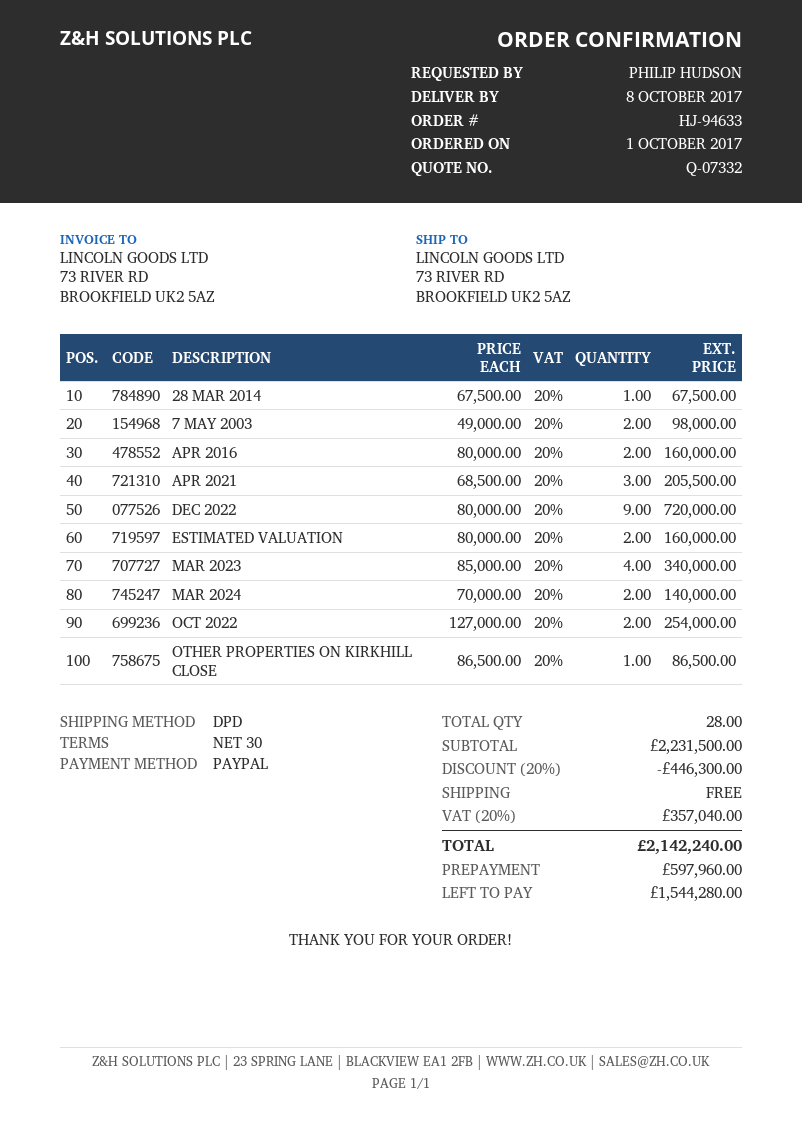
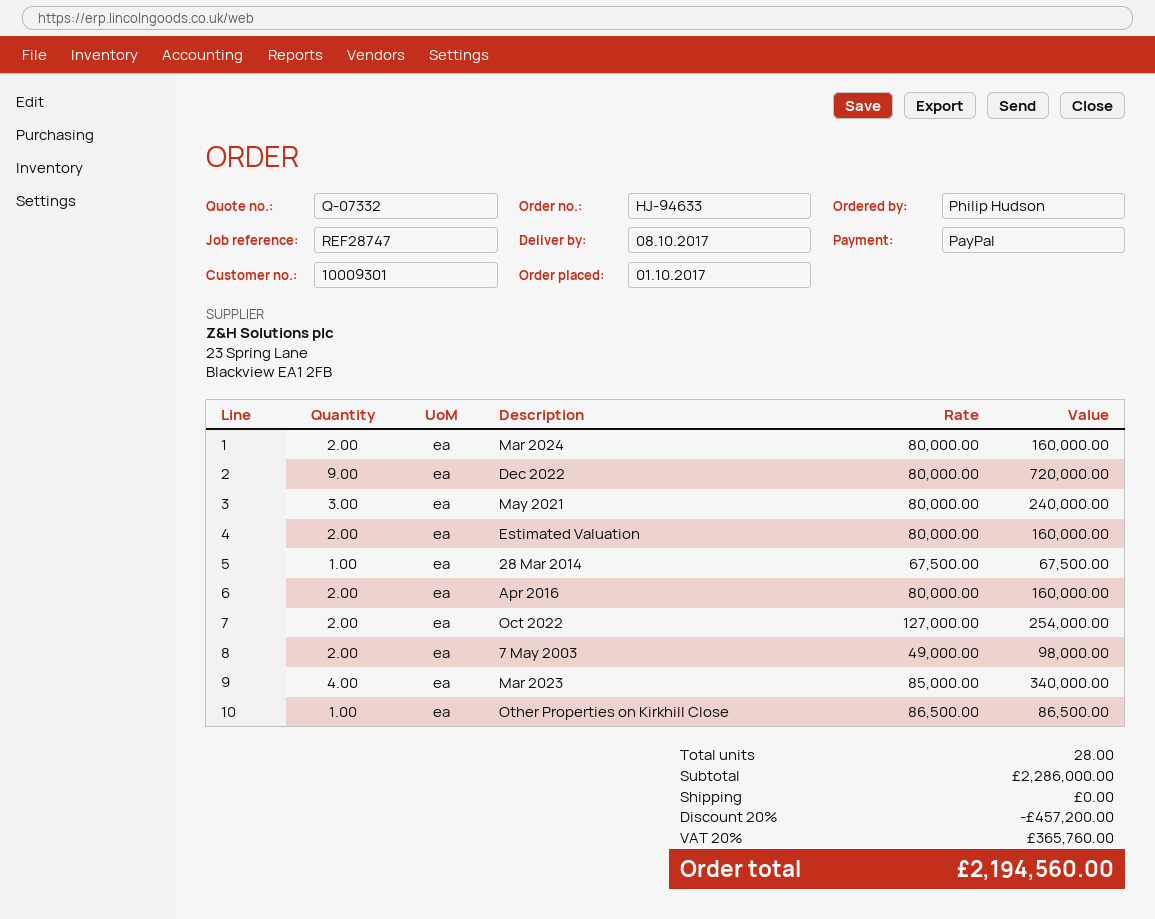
APR 2021: 3 x 68500.00 = 205500.00 -> none
MAR 2024: 2 x 70000.00 = 140000.00 -> 2 x 80000.00 = 160000.00
May 2021: none -> 3 x 80000.00 = 240000.00
subtotal: 2231500.00 -> 2286000.00
discount: 20% = 446300.00 -> 20% = 457200.00
tax: 20% = 357040.00 -> 20% = 365760.00
total: 2142240.00 -> 2194560.00

